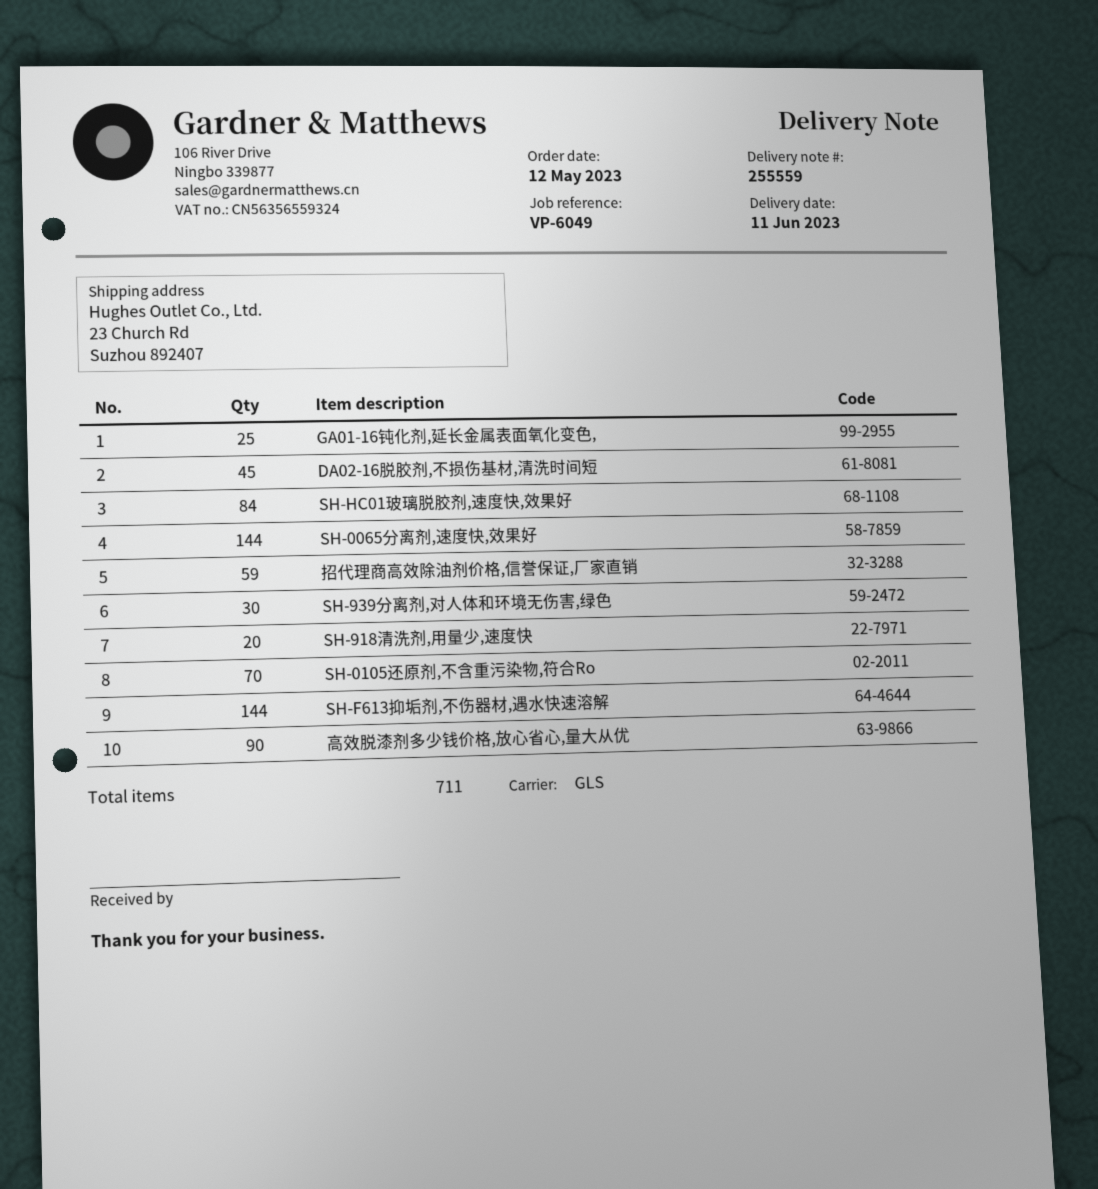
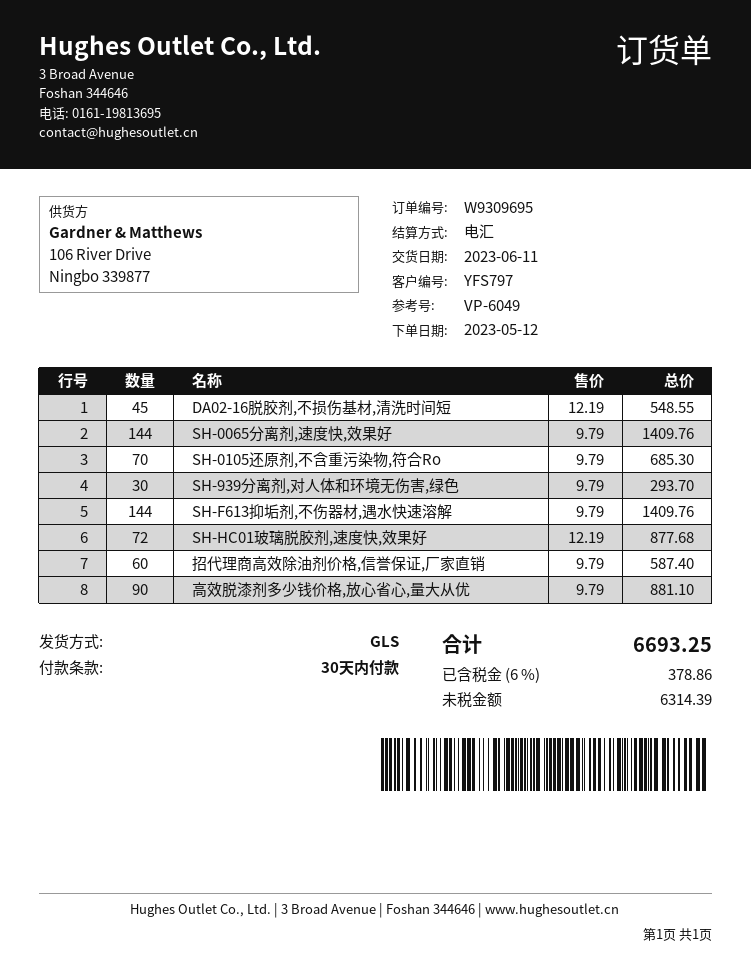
GA01-16钝化剂,延长金属表面氧化变色,: 25 -> none
SH-HC01玻璃脱胶剂,速度快,效果好: 84 -> 72
招代理商高效除油剂价格,信誉保证,厂家直销: 59 -> 60
SH-918清洗剂,用量少,速度快: 20 -> none

